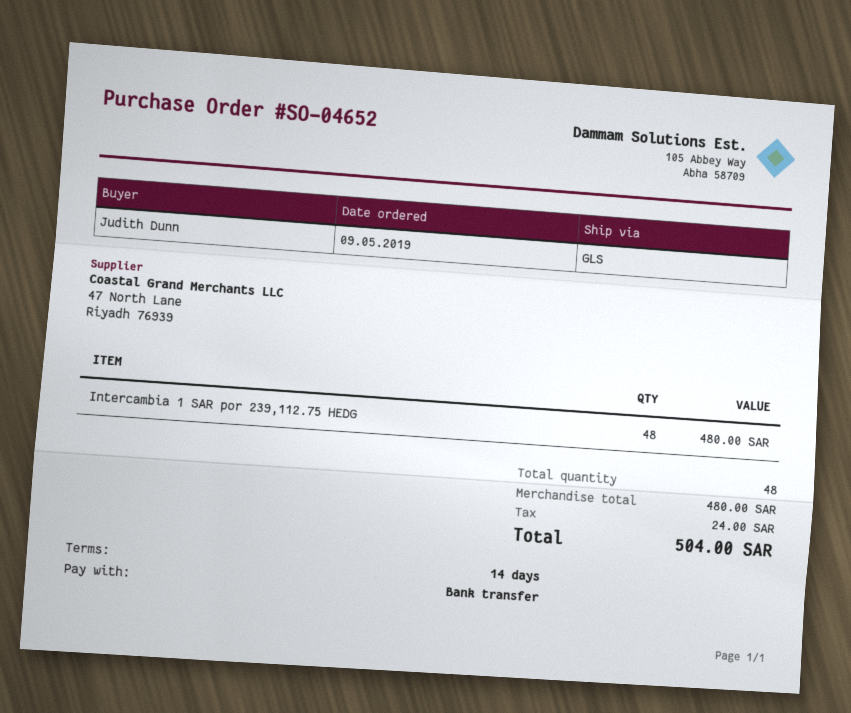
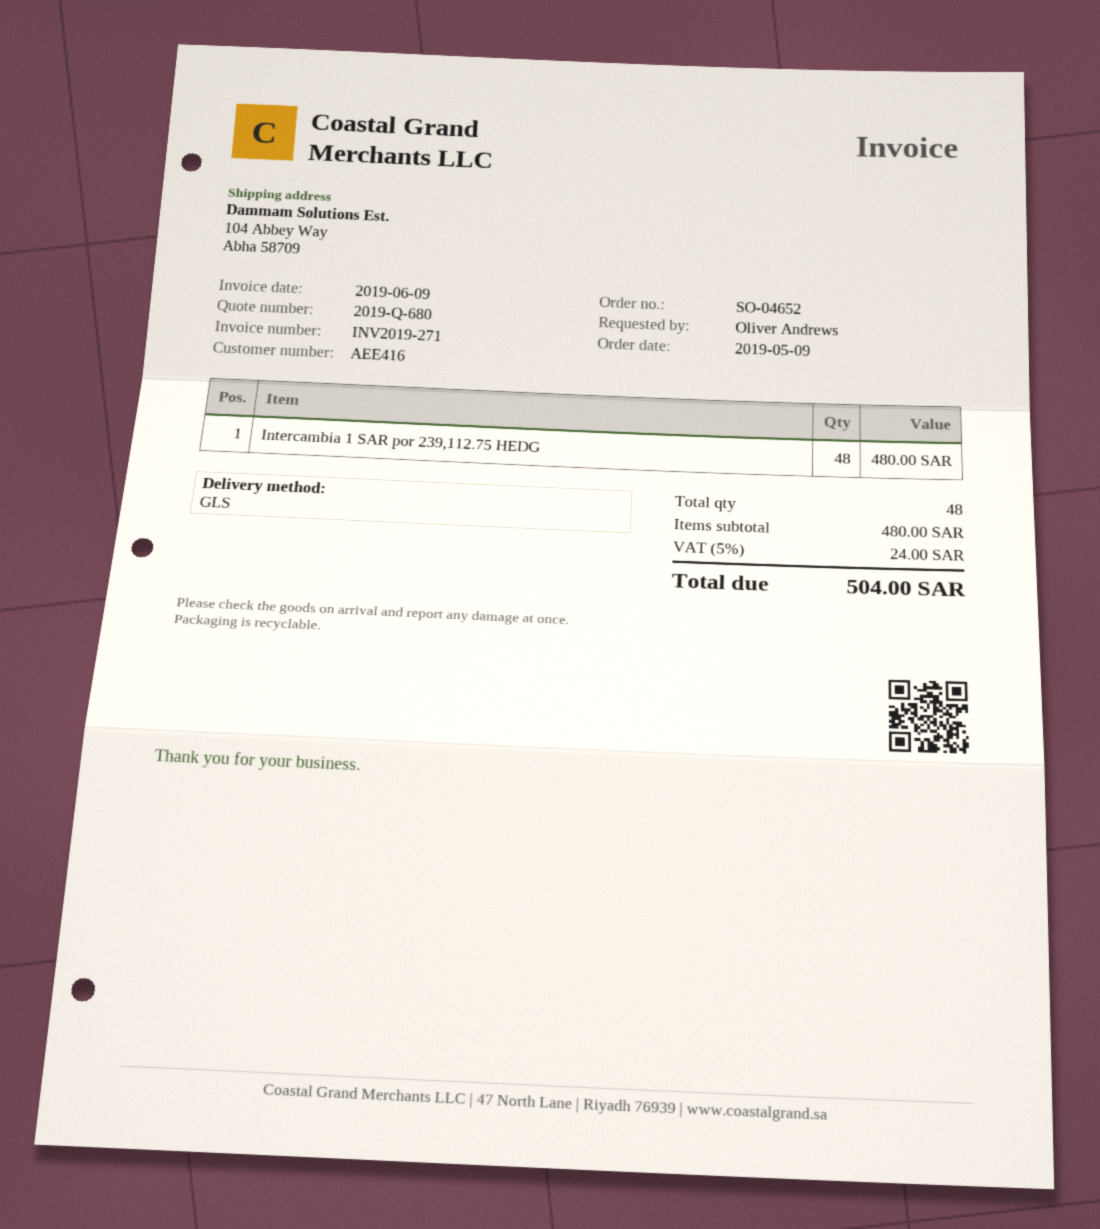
ordered by: Judith Dunn -> Oliver Andrews

